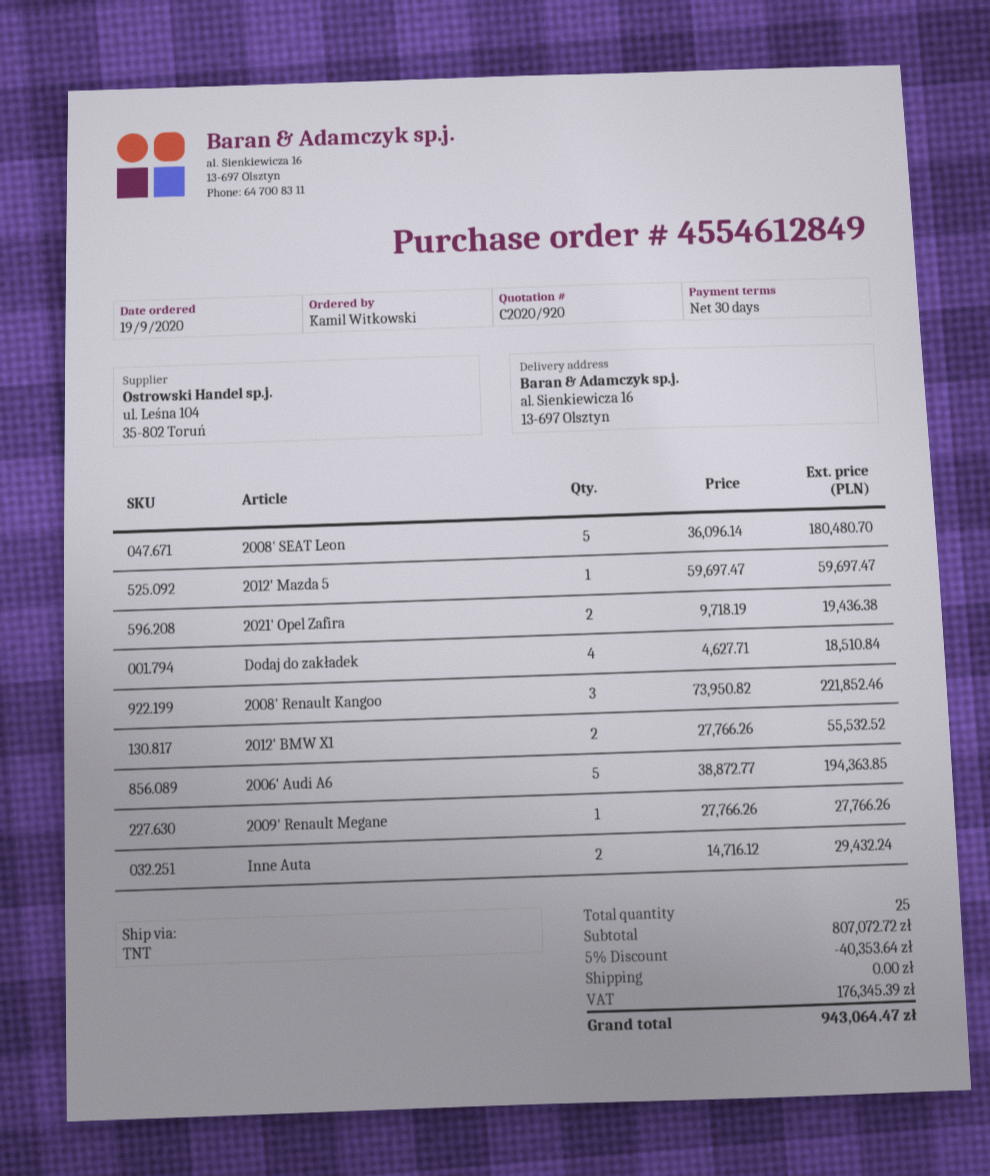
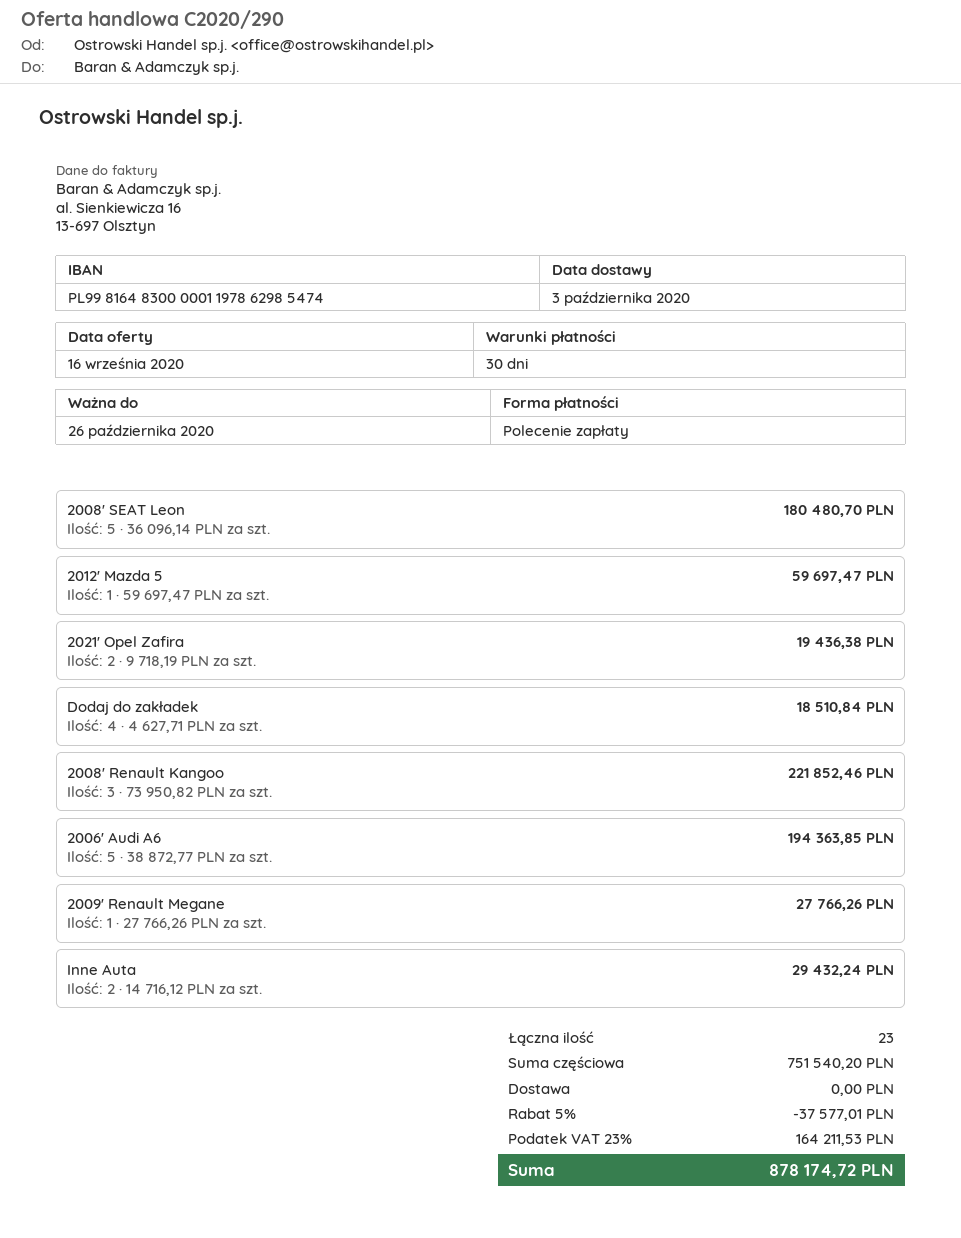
quote number: C2020/920 -> C2020/290
2012' BMW X1: 2 x 27766.26 = 55532.52 -> none
total quantity: 25 -> 23
subtotal: 807072.72 -> 751540.20
discount: 5% = 40353.64 -> 5% = 37577.01
tax: 176345.39 -> 164211.53
total: 943064.47 -> 878174.72

